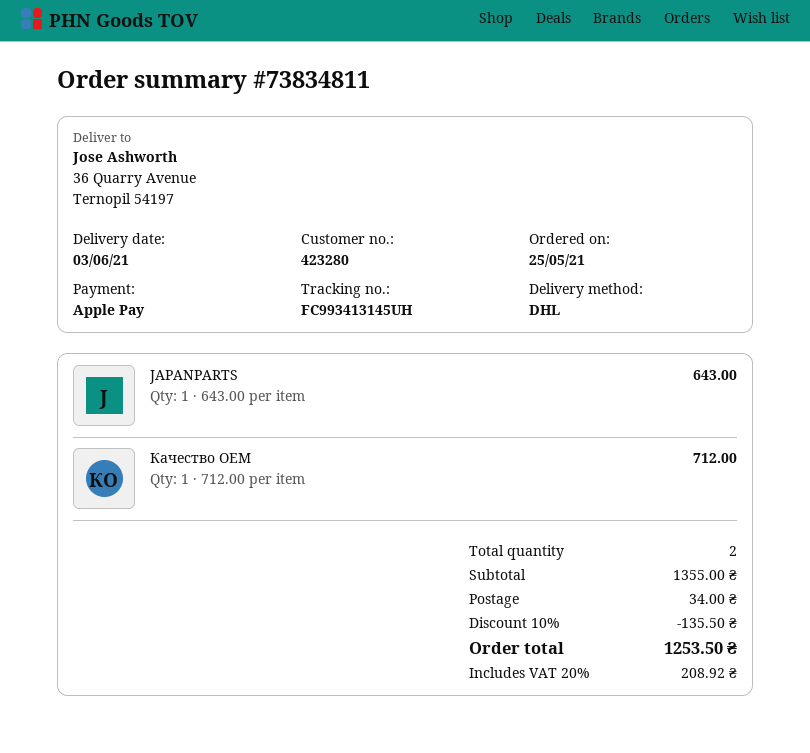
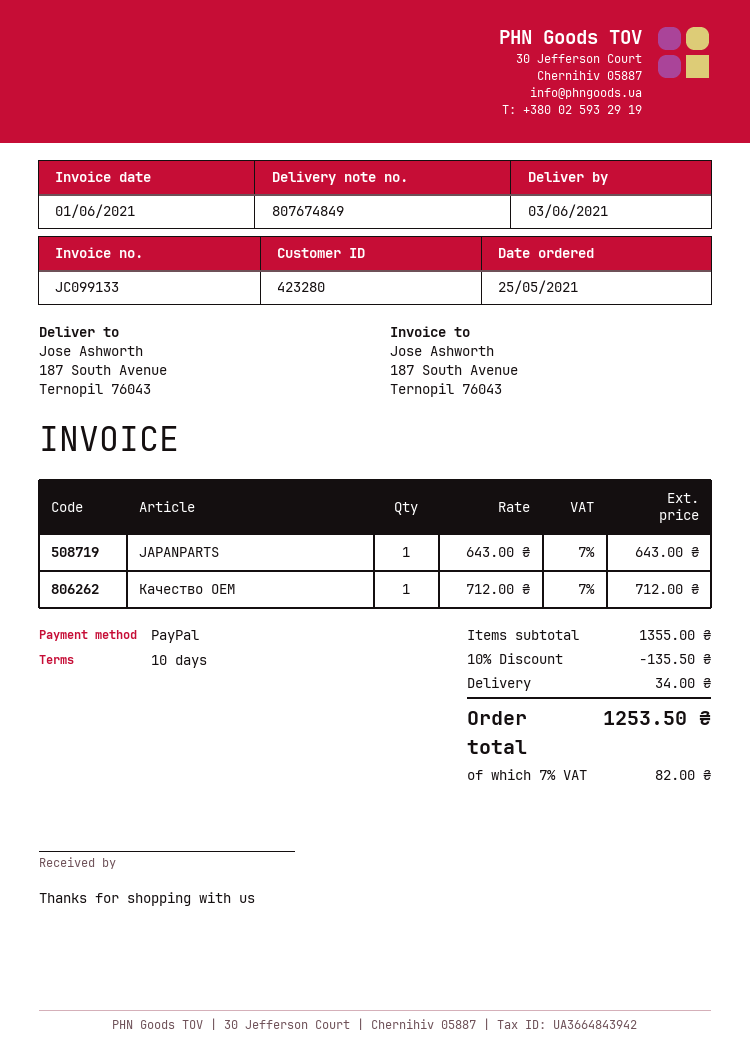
payment method: Apple Pay -> PayPal
ship to: 36 Quarry Avenue, Ternopil 54197 -> 187 South Avenue, Ternopil 76043
tax: 20% = 208.92 -> 7% = 82.00

